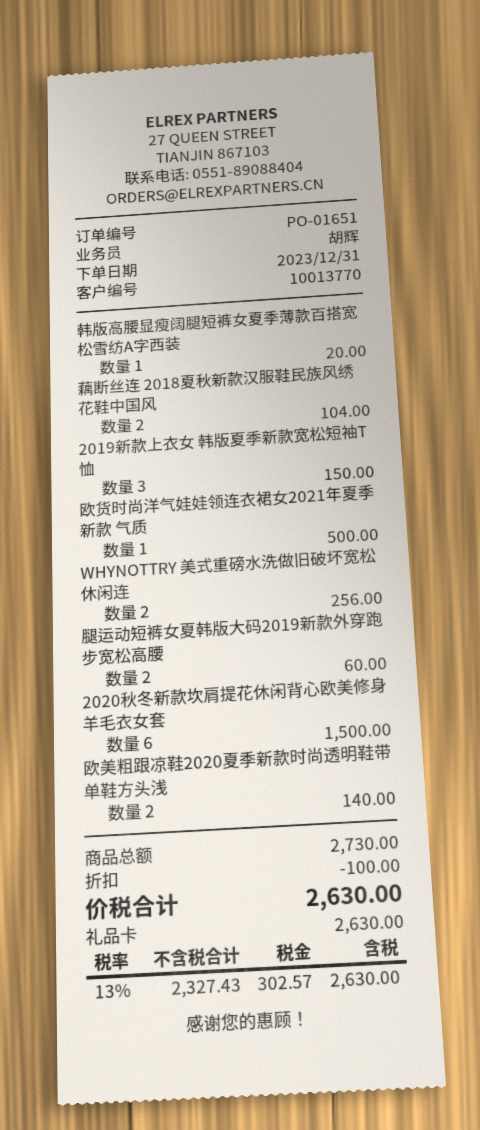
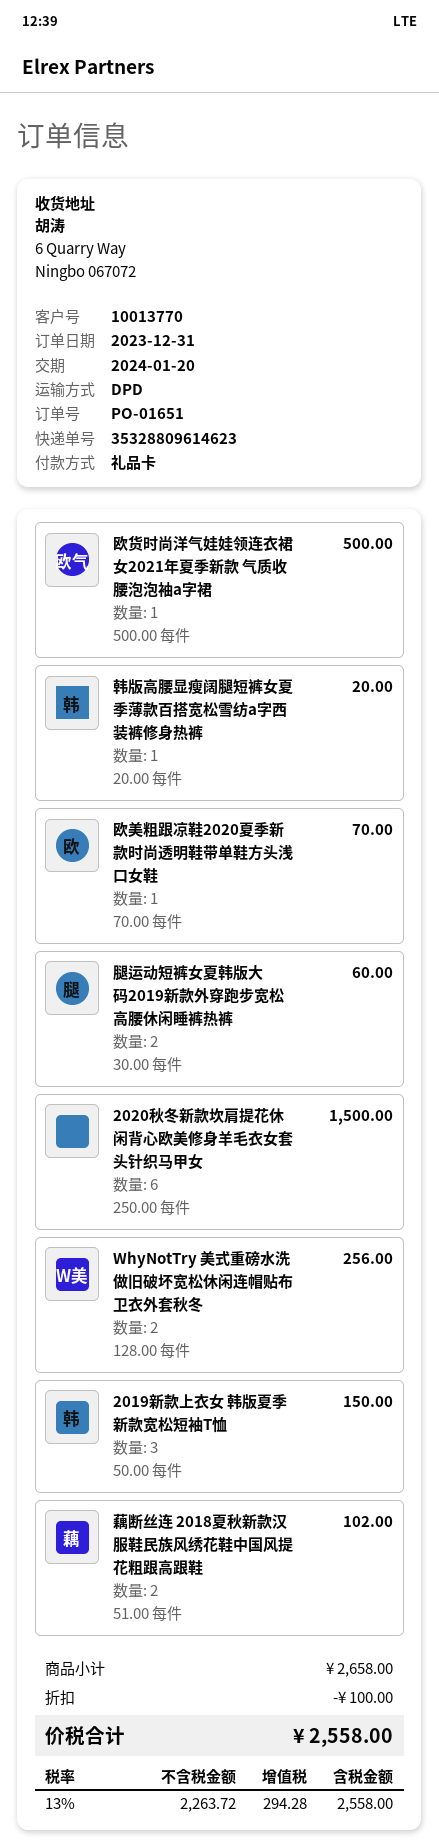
藕断丝连 2018夏秋新款汉服鞋民族风绣花鞋中国风: 2 for 104.00 -> 2 for 102.00
欧美粗跟凉鞋2020夏季新款时尚透明鞋带单鞋方头浅: 2 for 140.00 -> 1 for 70.00
subtotal: 2730.00 -> 2658.00
net: 2327.43 -> 2263.72
tax: 13% = 302.57 -> 13% = 294.28
total: 2630.00 -> 2558.00

